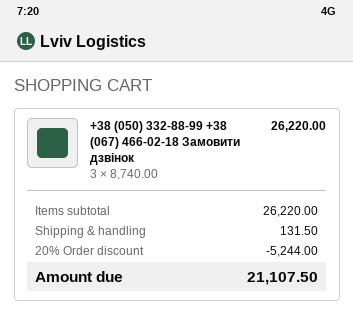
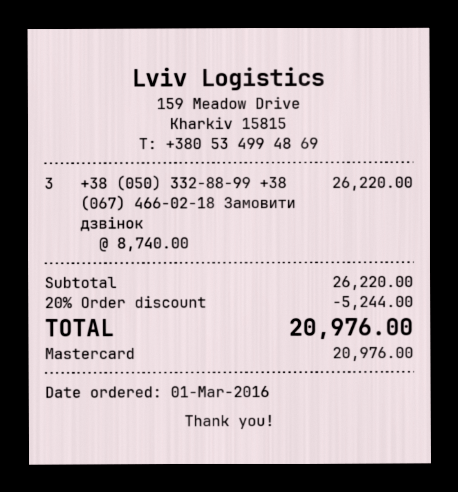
shipping: 131.50 -> none
total: 21107.50 -> 20976.00

